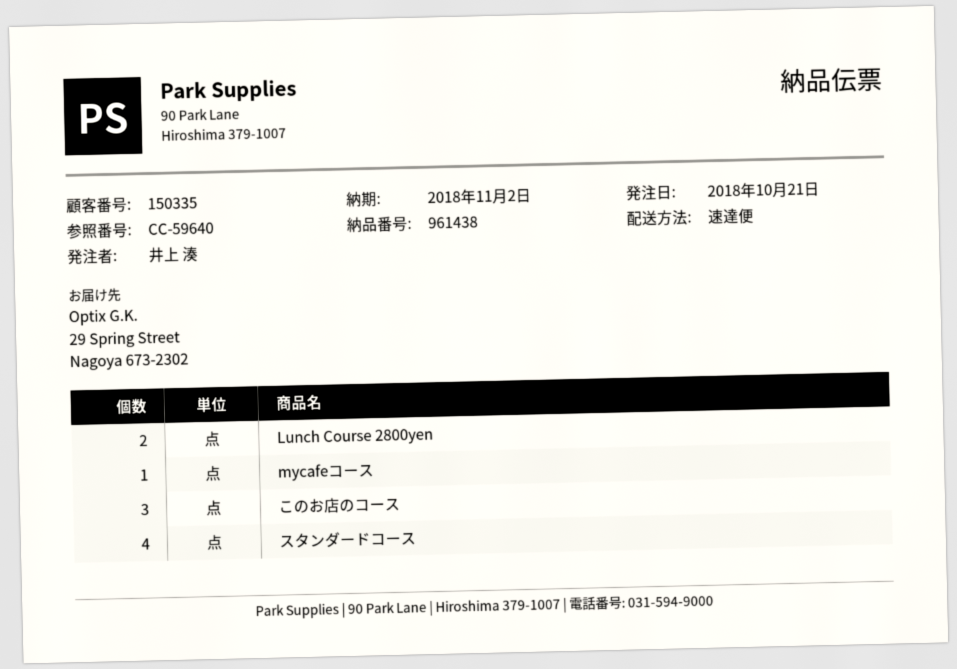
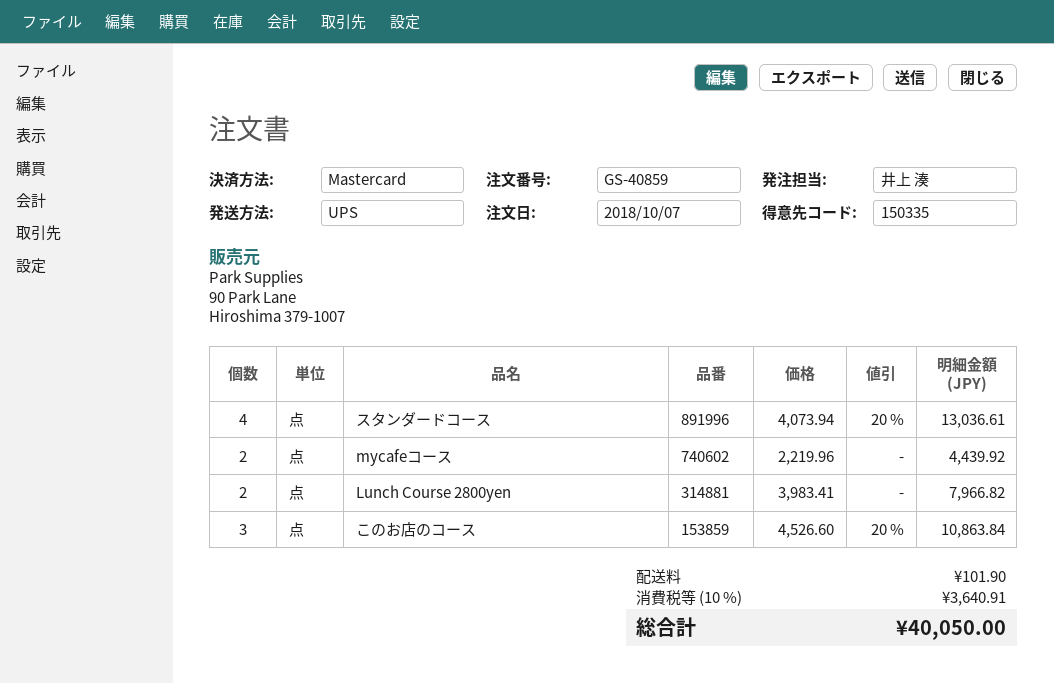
order date: 2018-10-21 -> 2018-10-07
shipping method: express -> UPS
mycafeコース: 1 -> 2

